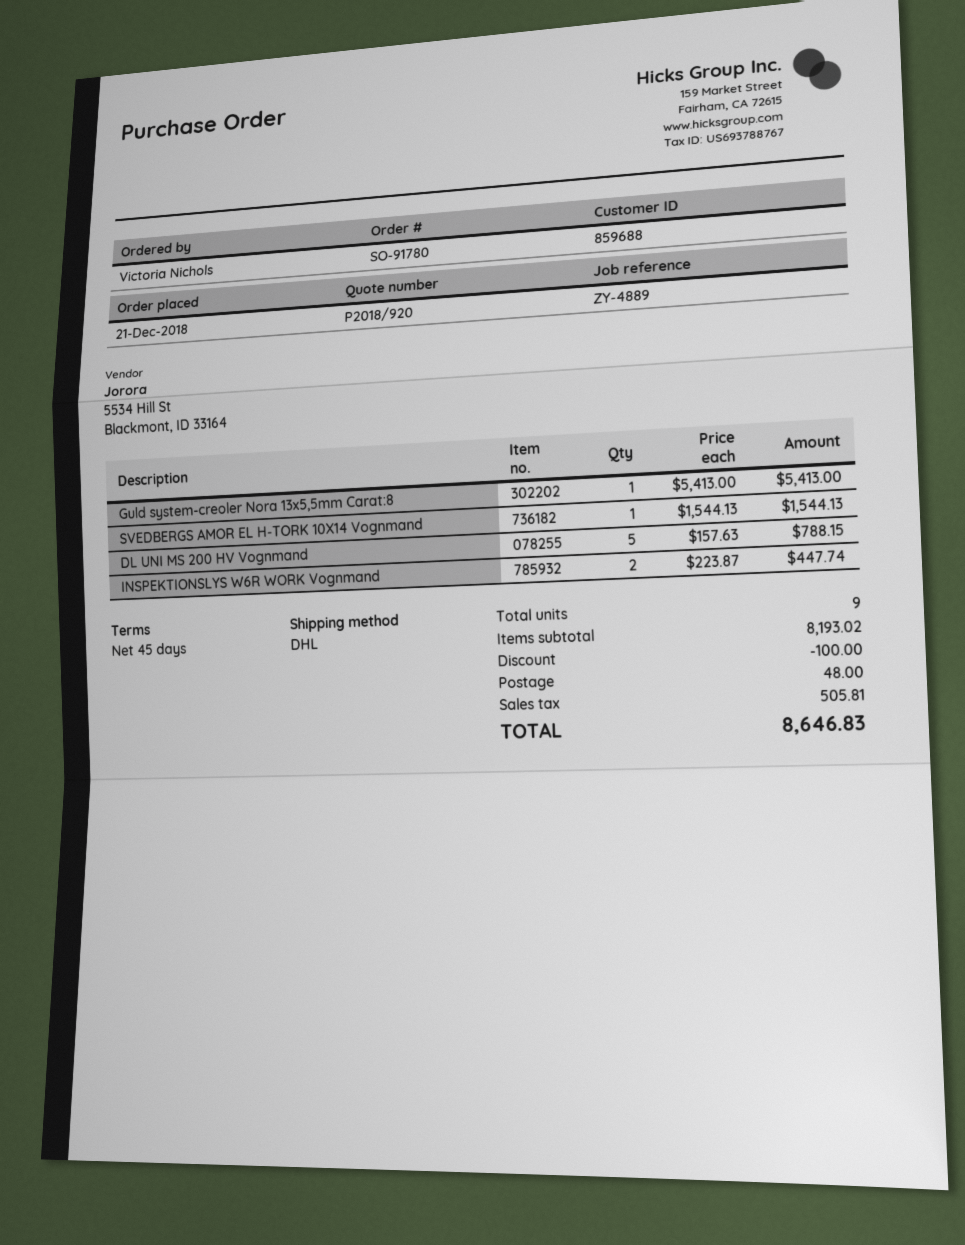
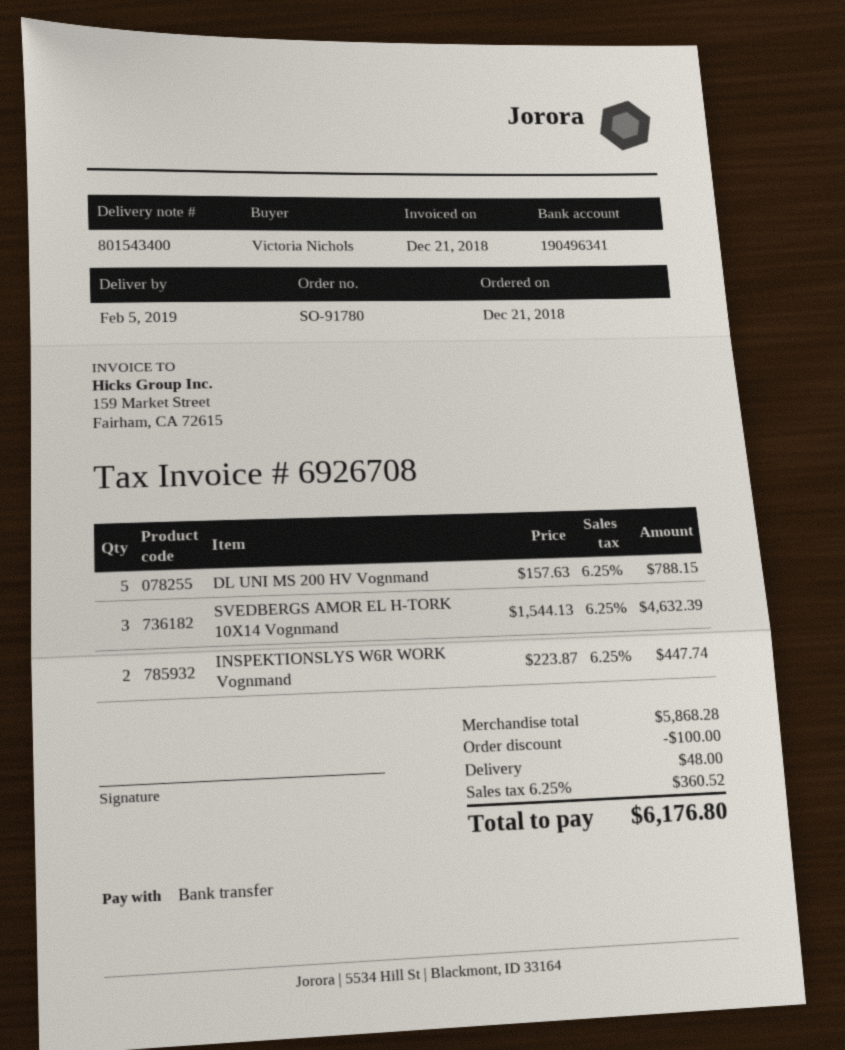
Guld system-creoler Nora 13x5,5mm Carat:8: 1 x 5413.00 = 5413.00 -> none
SVEDBERGS AMOR EL H-TORK 10X14 Vognmand: 1 x 1544.13 = 1544.13 -> 3 x 1544.13 = 4632.39
subtotal: 8193.02 -> 5868.28
tax: 505.81 -> 360.52
total: 8646.83 -> 6176.80

